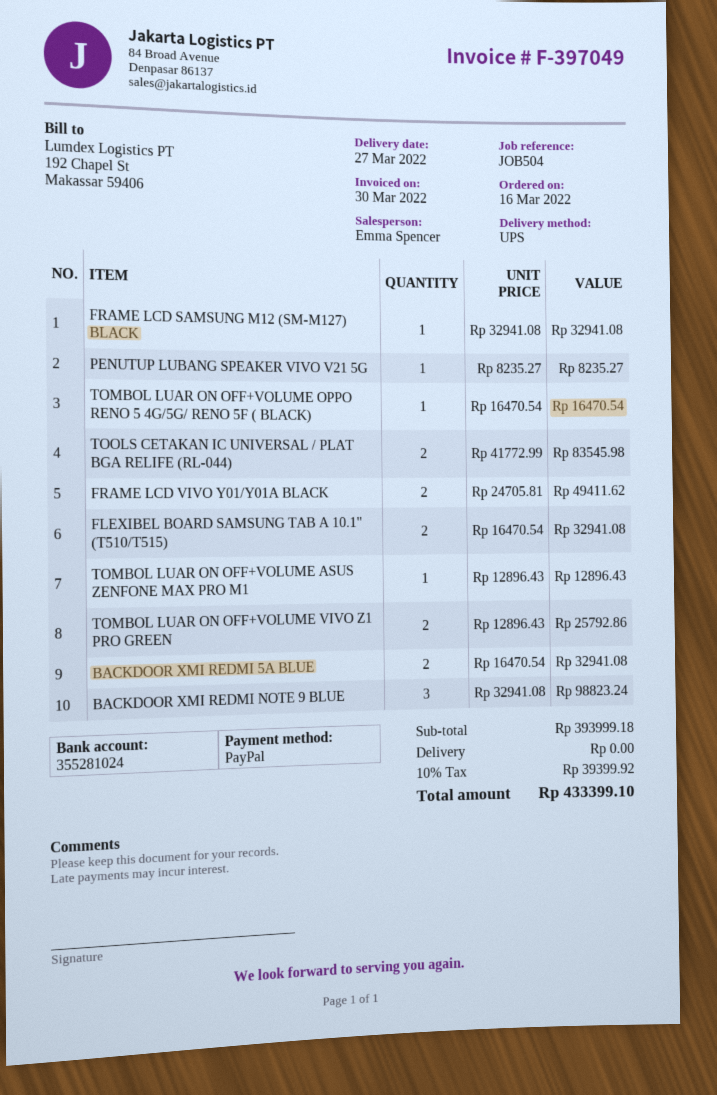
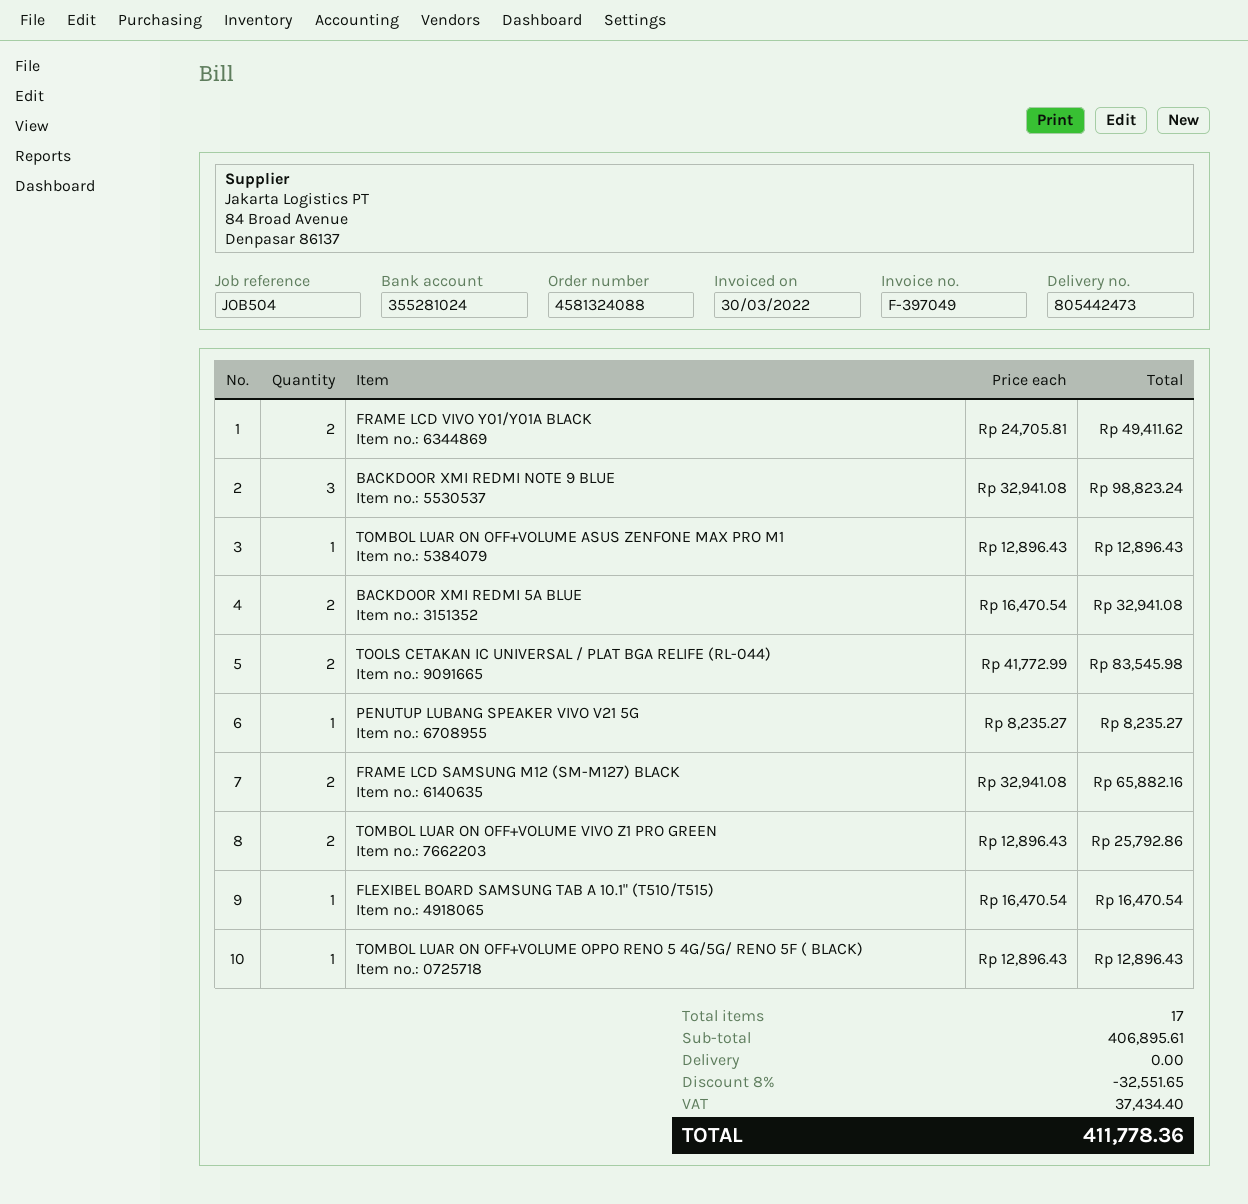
FRAME LCD SAMSUNG M12 (SM-M127) BLACK: 1 x 32941.08 = 32941.08 -> 2 x 32941.08 = 65882.16
TOMBOL LUAR ON OFF+VOLUME OPPO RENO 5 4G/5G/ RENO 5F ( BLACK): 1 x 16470.54 = 16470.54 -> 1 x 12896.43 = 12896.43
FLEXIBEL BOARD SAMSUNG TAB A 10.1" (T510/T515): 2 x 16470.54 = 32941.08 -> 1 x 16470.54 = 16470.54
subtotal: 393999.18 -> 406895.61
discount: none -> 8% = 32551.65
tax: 39399.92 -> 37434.40
total: 433399.10 -> 411778.36

